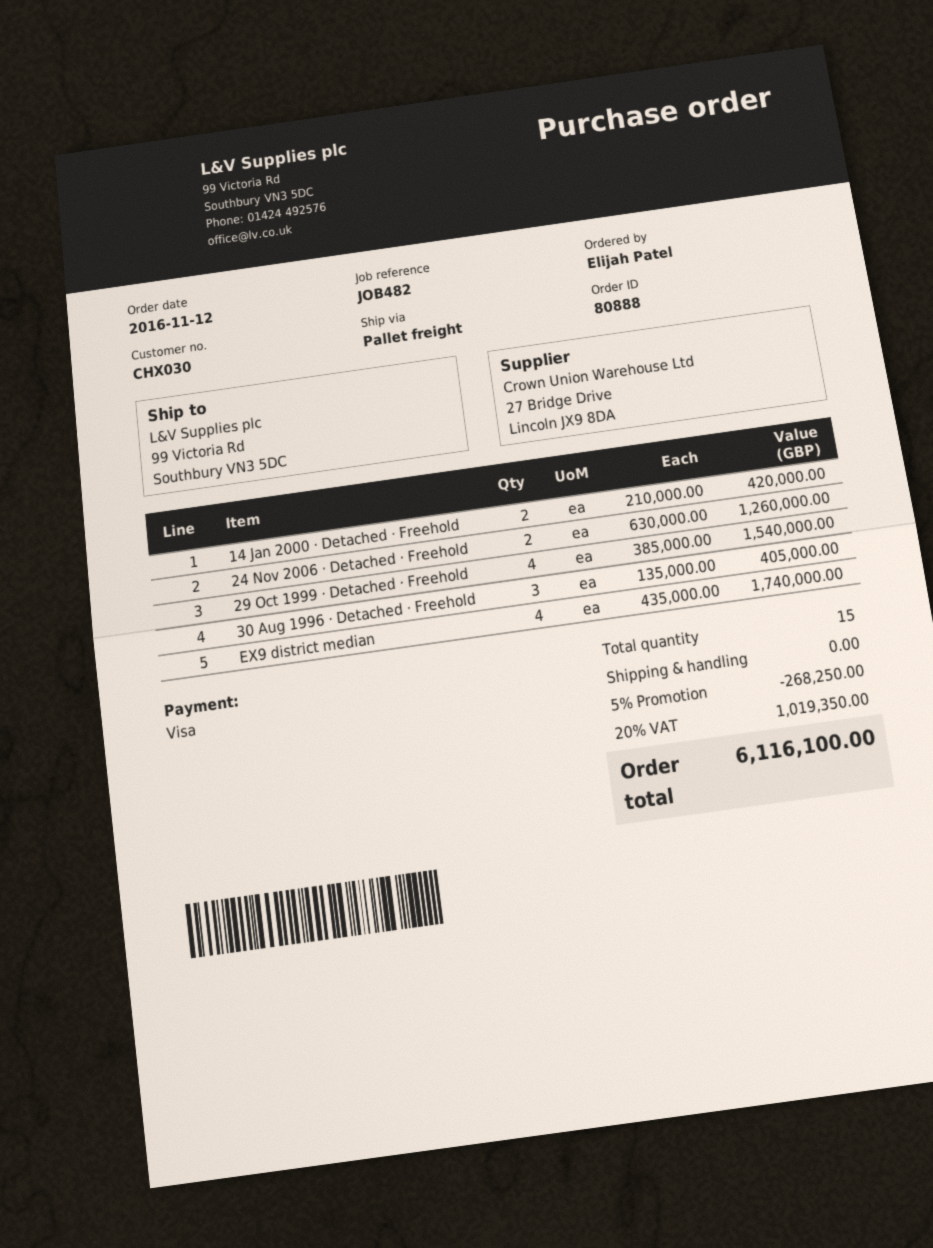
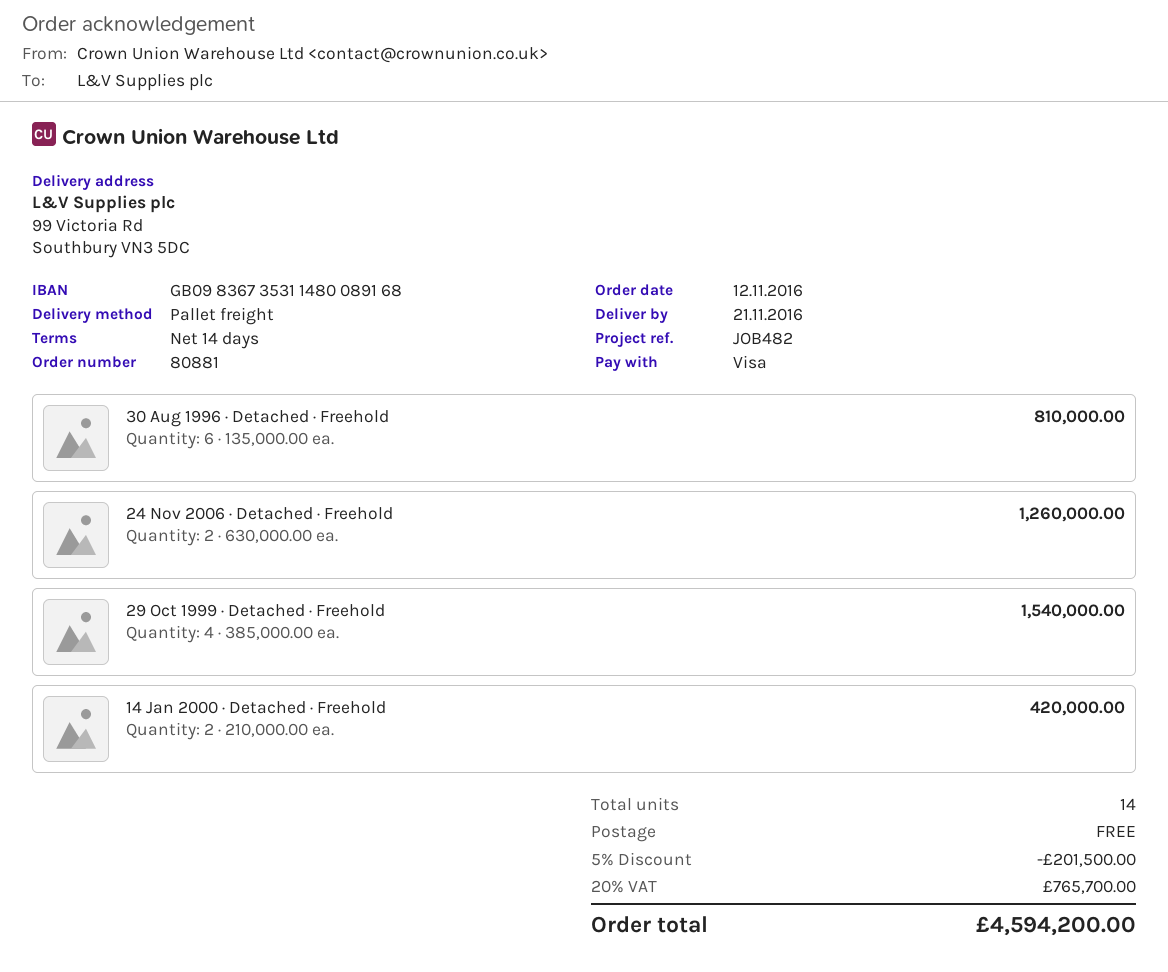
order number: 80888 -> 80881
30 Aug 1996 · Detached · Freehold: 3 x 135000.00 = 405000.00 -> 6 x 135000.00 = 810000.00
EX9 district median: 4 x 435000.00 = 1740000.00 -> none
total quantity: 15 -> 14
discount: 5% = 268250.00 -> 5% = 201500.00
tax: 20% = 1019350.00 -> 20% = 765700.00
total: 6116100.00 -> 4594200.00

